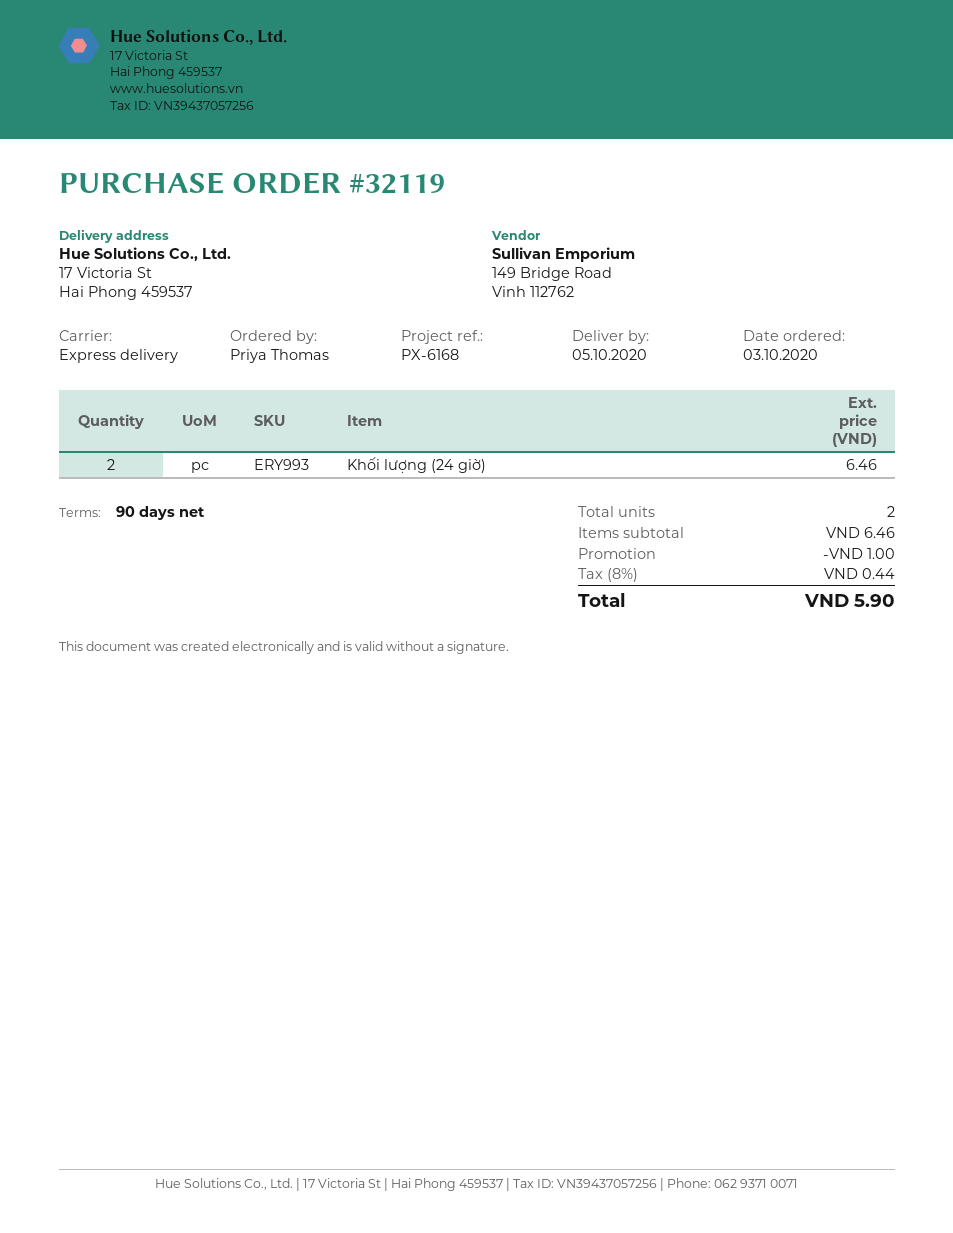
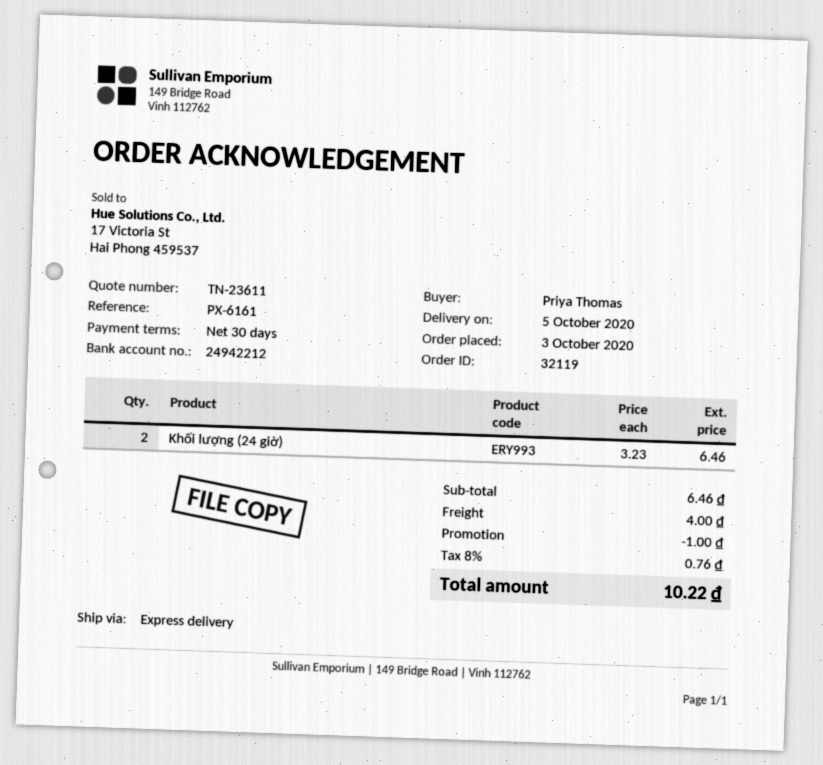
payment terms: 90 days -> 30 days
reference: PX-6168 -> PX-6161
shipping: none -> 4.00
tax: 8% = 0.44 -> 8% = 0.76
total: 5.90 -> 10.22

